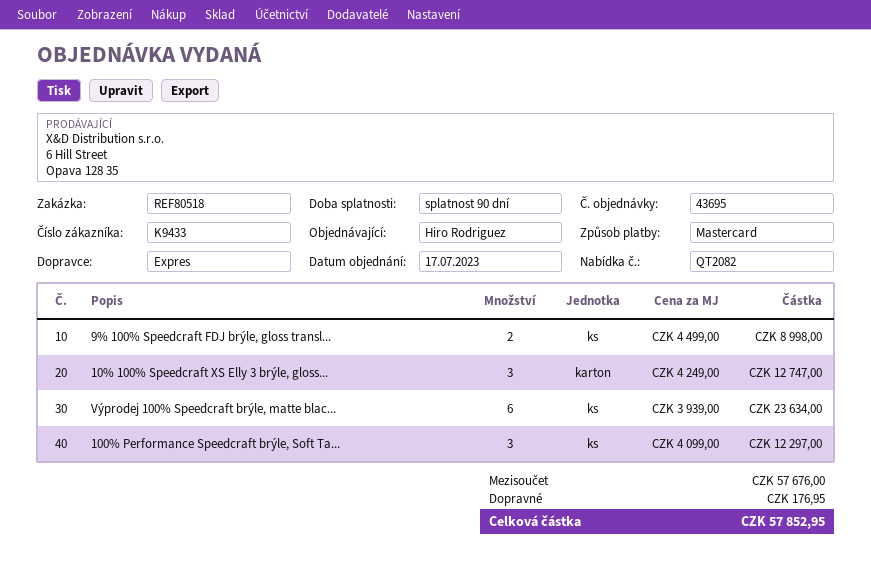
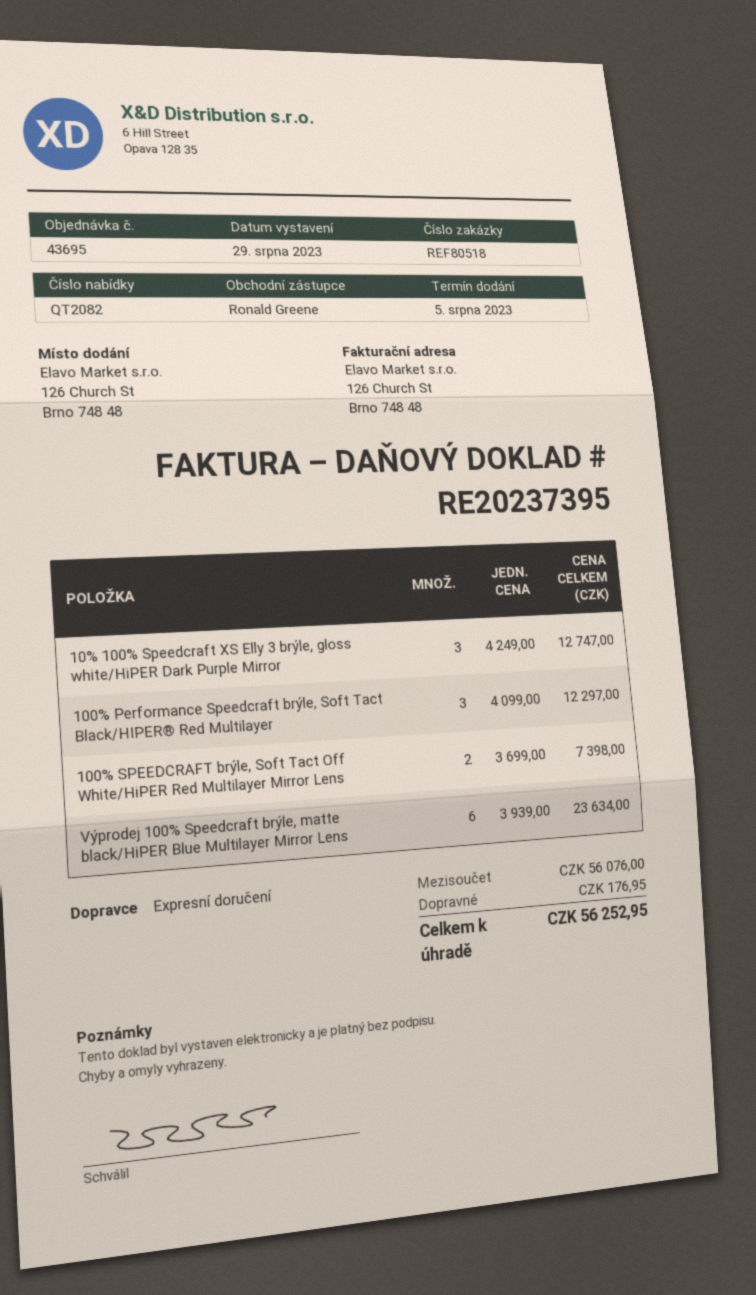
9% 100% Speedcraft FDJ brýle, gloss transl...: 2 x 4499.00 = 8998.00 -> none
100% SPEEDCRAFT brýle, Soft Tact Off White/HiPER Red Multilayer Mirror Lens: none -> 2 x 3699.00 = 7398.00
subtotal: 57676.00 -> 56076.00
total: 57852.95 -> 56252.95

